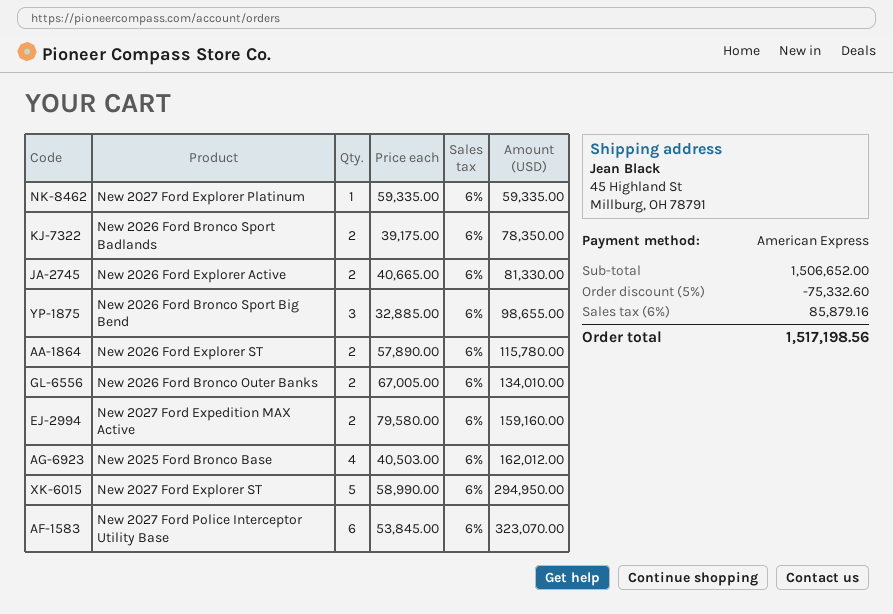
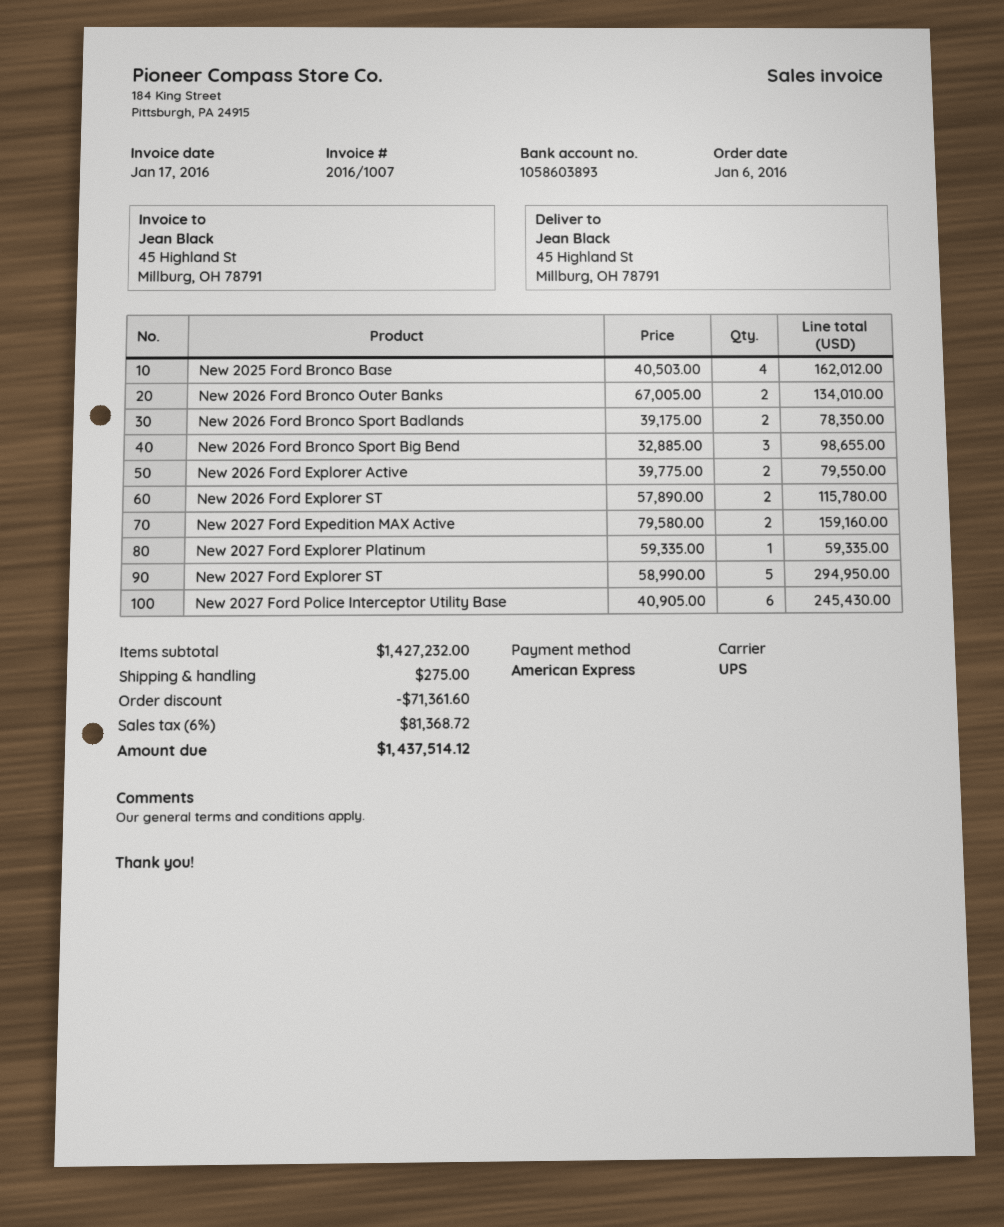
New 2026 Ford Explorer Active: 2 x 40665.00 = 81330.00 -> 2 x 39775.00 = 79550.00
New 2027 Ford Police Interceptor Utility Base: 6 x 53845.00 = 323070.00 -> 6 x 40905.00 = 245430.00
subtotal: 1506652.00 -> 1427232.00
discount: 75332.60 -> 71361.60
shipping: none -> 275.00
tax: 6% = 85879.16 -> 6% = 81368.72
total: 1517198.56 -> 1437514.12

